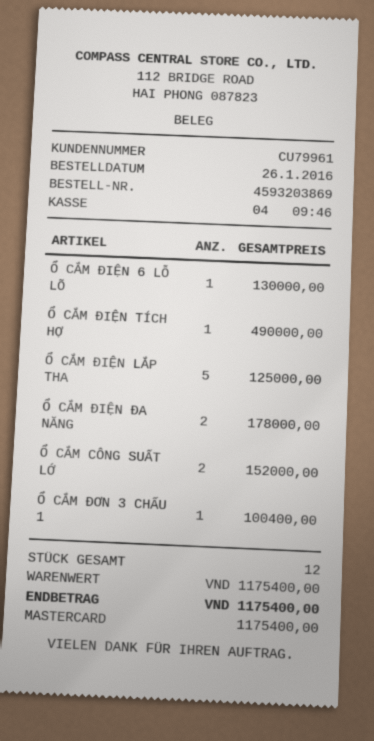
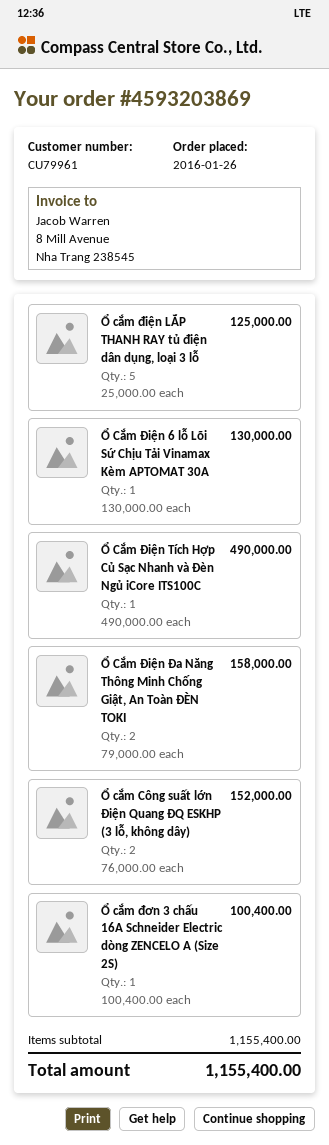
Ổ CẮM ĐIỆN ĐA NĂNG: 2 for 178000.00 -> 2 for 158000.00
subtotal: 1175400.00 -> 1155400.00
total: 1175400.00 -> 1155400.00

